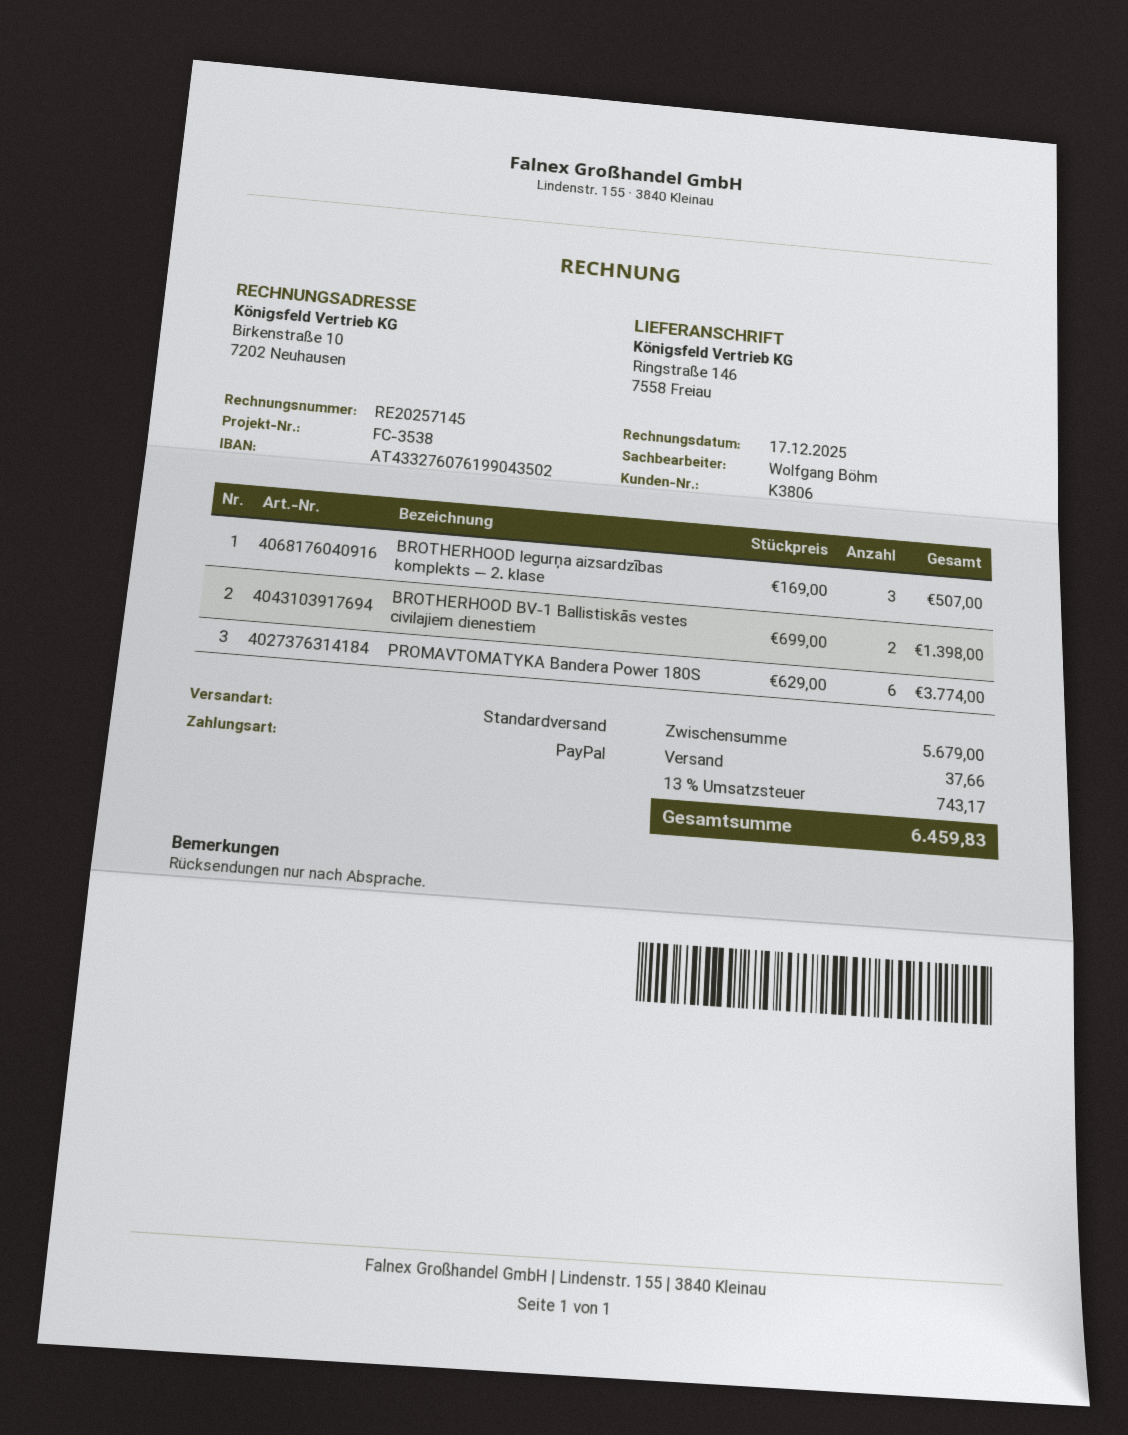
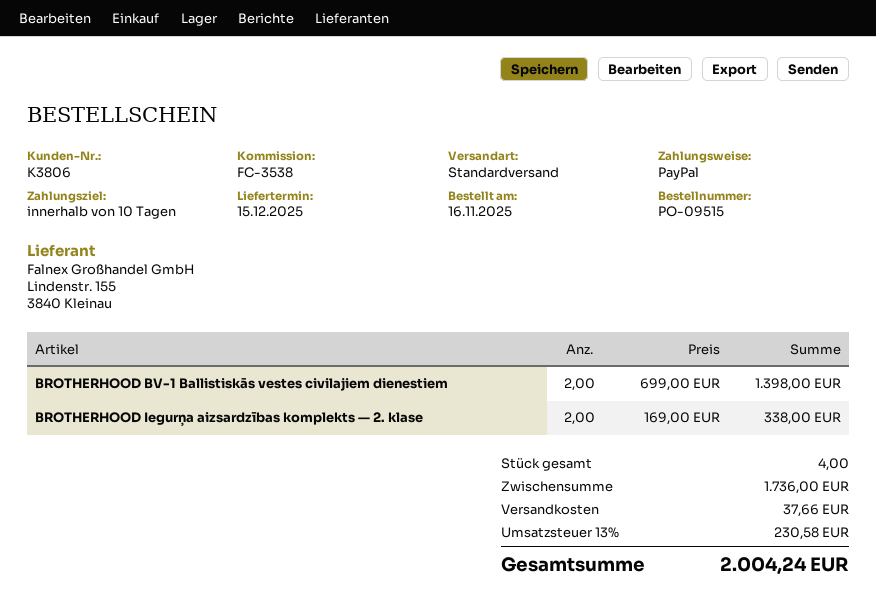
BROTHERHOOD Iegurņa aizsardzības komplekts — 2. klase: 3 x 169.00 = 507.00 -> 2 x 169.00 = 338.00
PROMAVTOMATYKA Bandera Power 180S: 6 x 629.00 = 3774.00 -> none
subtotal: 5679.00 -> 1736.00
tax: 13% = 743.17 -> 13% = 230.58
total: 6459.83 -> 2004.24

